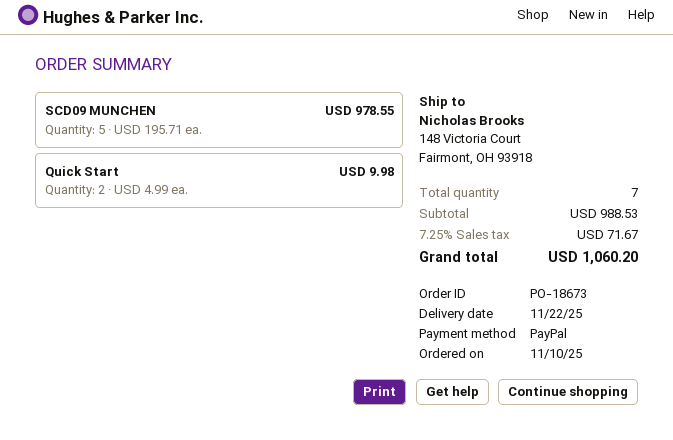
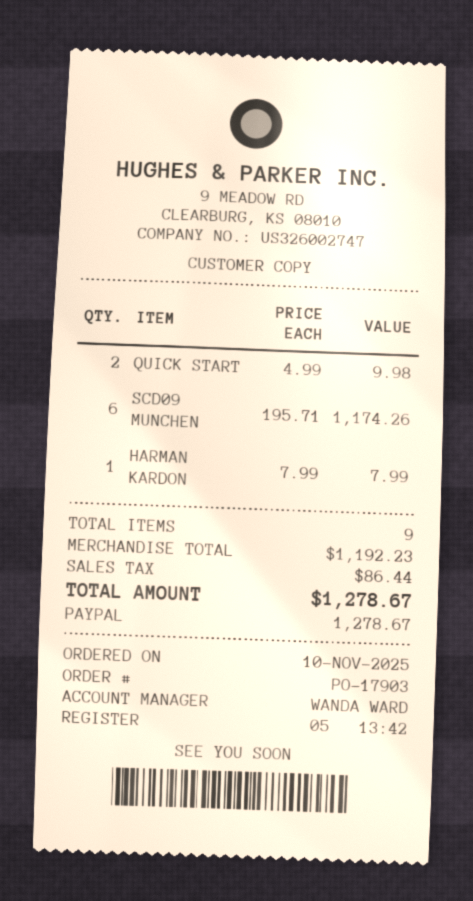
order number: PO-18673 -> PO-17903
SCD09 MUNCHEN: 5 x 195.71 = 978.55 -> 6 x 195.71 = 1174.26
HARMAN KARDON: none -> 1 x 7.99 = 7.99
total quantity: 7 -> 9
subtotal: 988.53 -> 1192.23
tax: 71.67 -> 86.44
total: 1060.20 -> 1278.67

